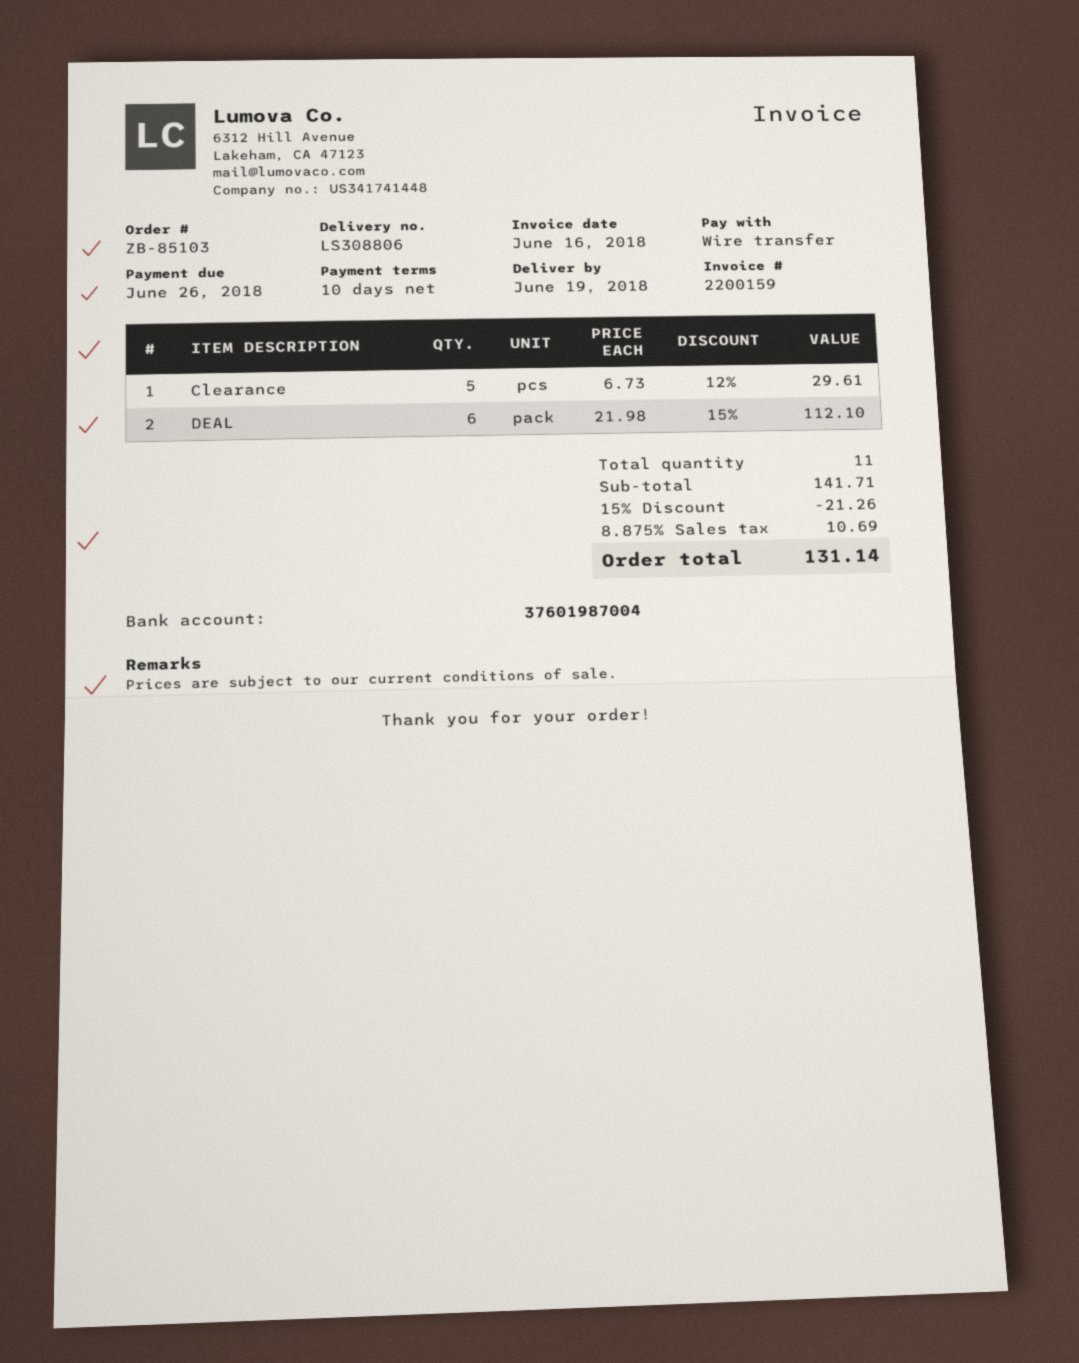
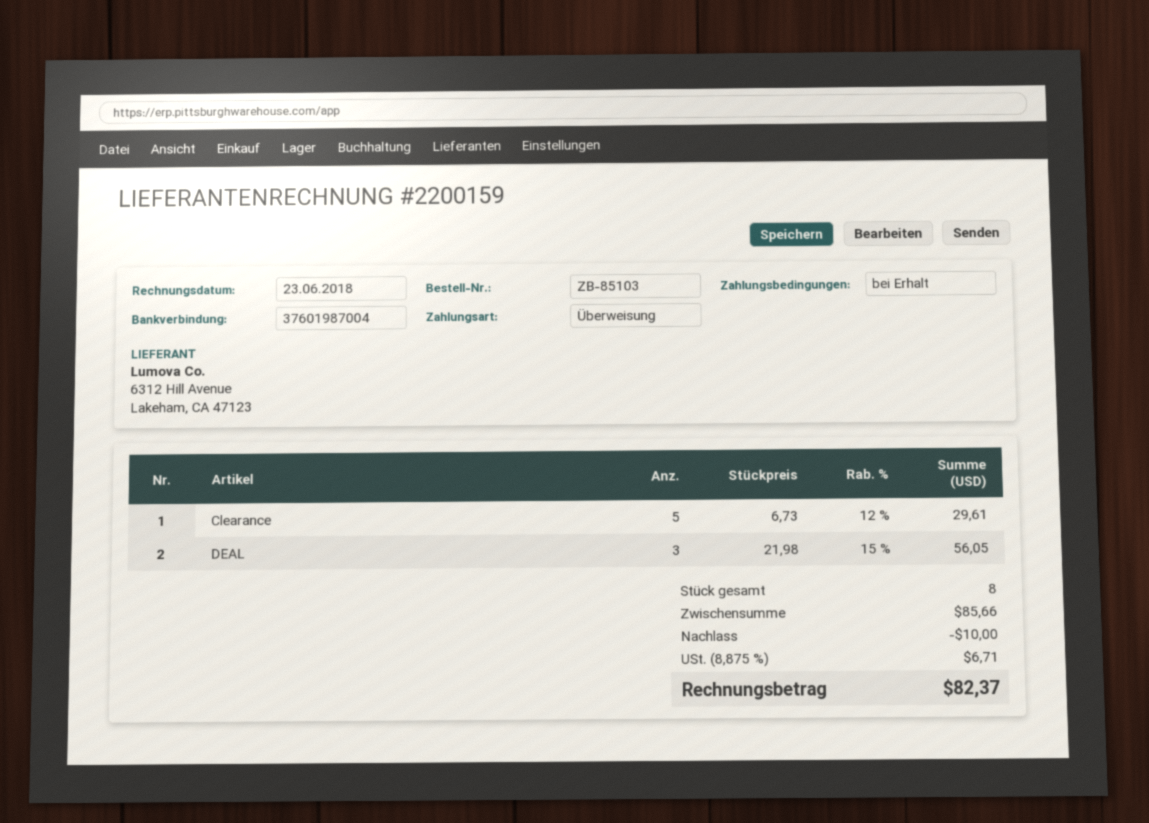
invoice date: 2018-06-16 -> 2018-06-23
payment terms: 10 days -> on receipt
DEAL: 6 x 21.98 - 15% = 112.10 -> 3 x 21.98 - 15% = 56.05
total quantity: 11 -> 8
subtotal: 141.71 -> 85.66
discount: 21.26 -> 10.00
tax: 8.875% = 10.69 -> 8.875% = 6.71
total: 131.14 -> 82.37

